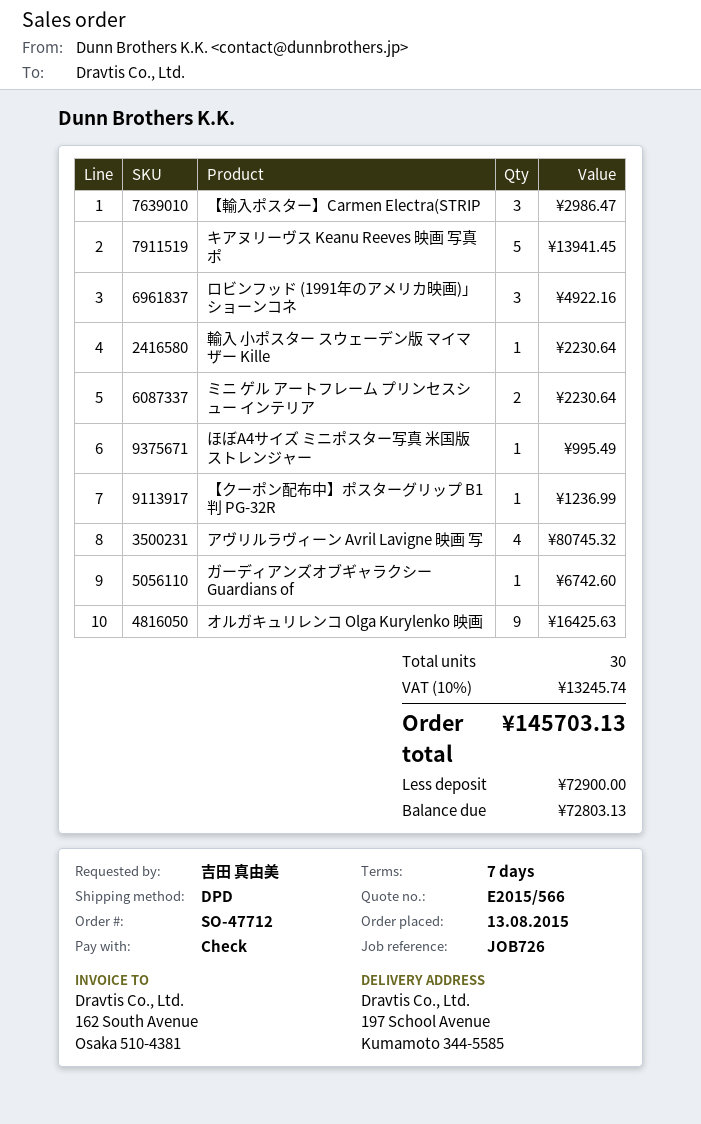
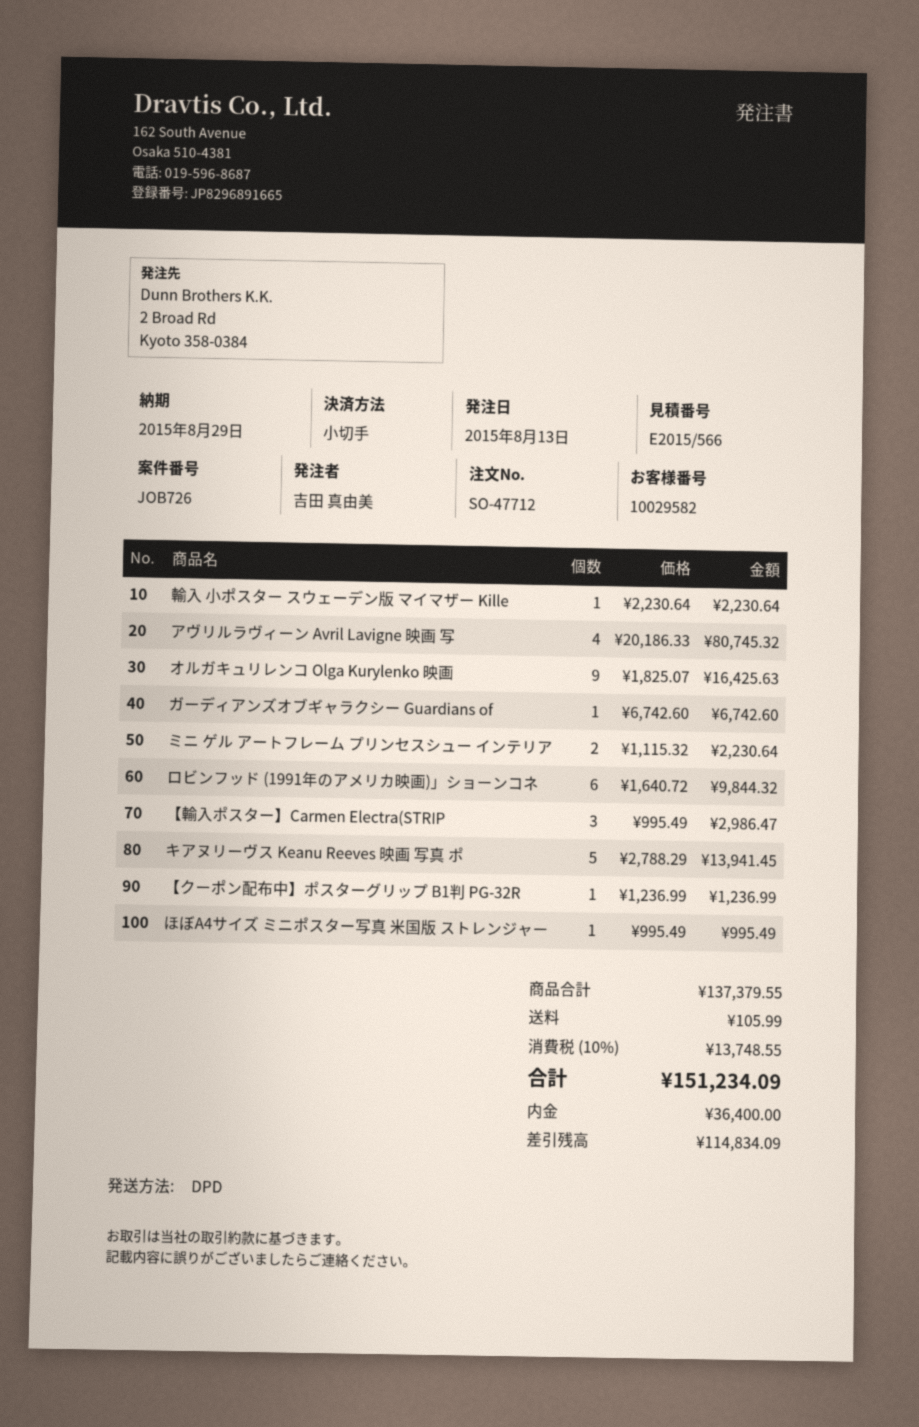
ロビンフッド (1991年のアメリカ映画)」ショーンコネ: 3 for 4922.16 -> 6 for 9844.32
shipping: none -> 105.99
tax: 10% = 13245.74 -> 10% = 13748.55
total: 145703.13 -> 151234.09
deposit: 72900.00 -> 36400.00
balance: 72803.13 -> 114834.09

